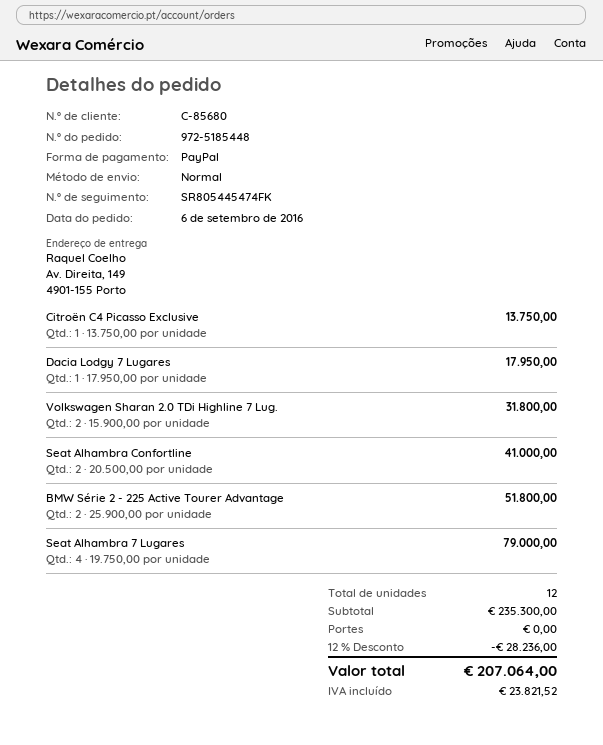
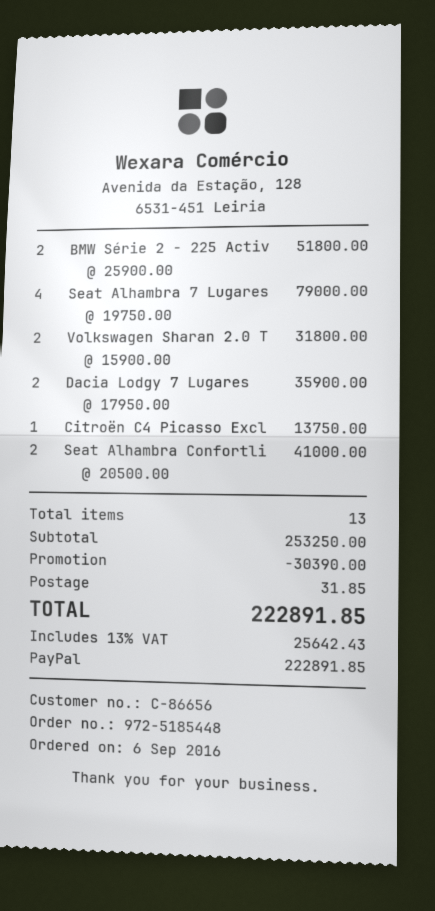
customer number: C-85680 -> C-86656
Dacia Lodgy 7 Lugares: 1 x 17950.00 = 17950.00 -> 2 x 17950.00 = 35900.00
total quantity: 12 -> 13
subtotal: 235300.00 -> 253250.00
discount: 28236.00 -> 30390.00
shipping: 0.00 -> 31.85
tax: 23821.52 -> 25642.43
total: 207064.00 -> 222891.85

